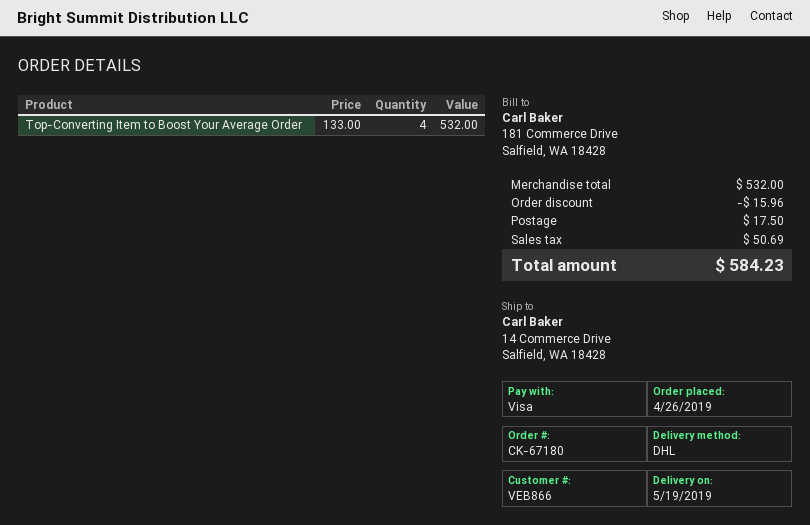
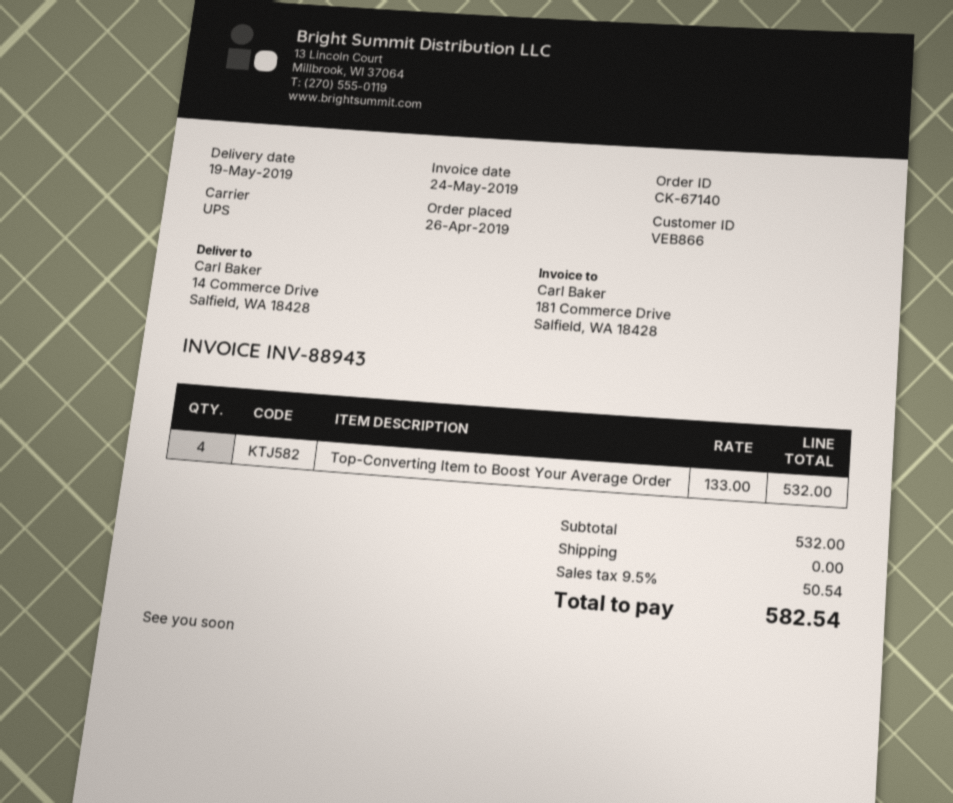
order number: CK-67180 -> CK-67140
shipping method: DHL -> UPS
discount: 15.96 -> none
shipping: 17.50 -> 0.00
tax: 50.69 -> 50.54
total: 584.23 -> 582.54

